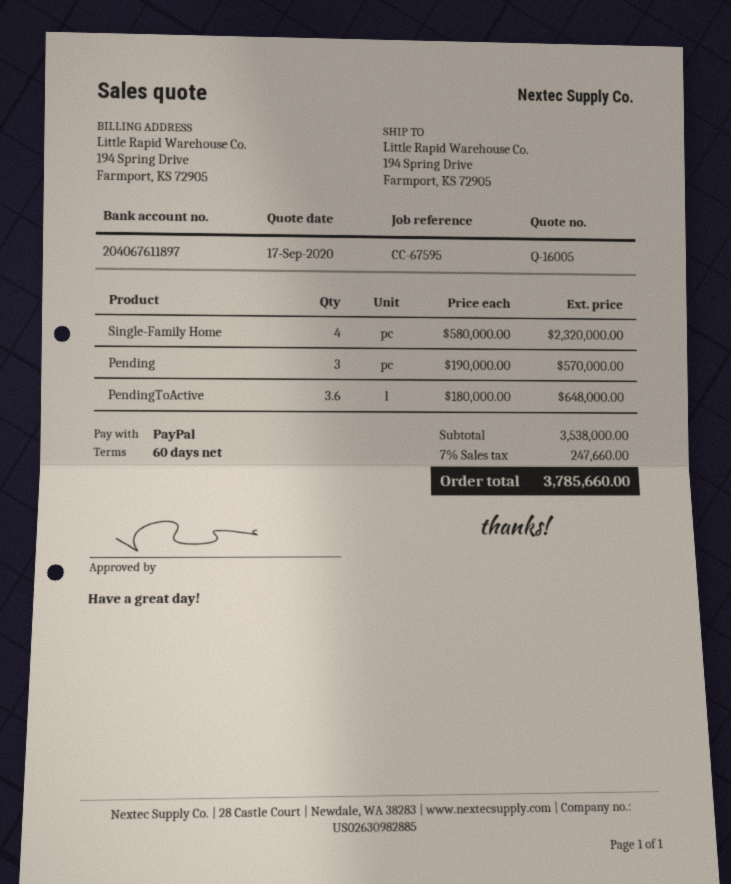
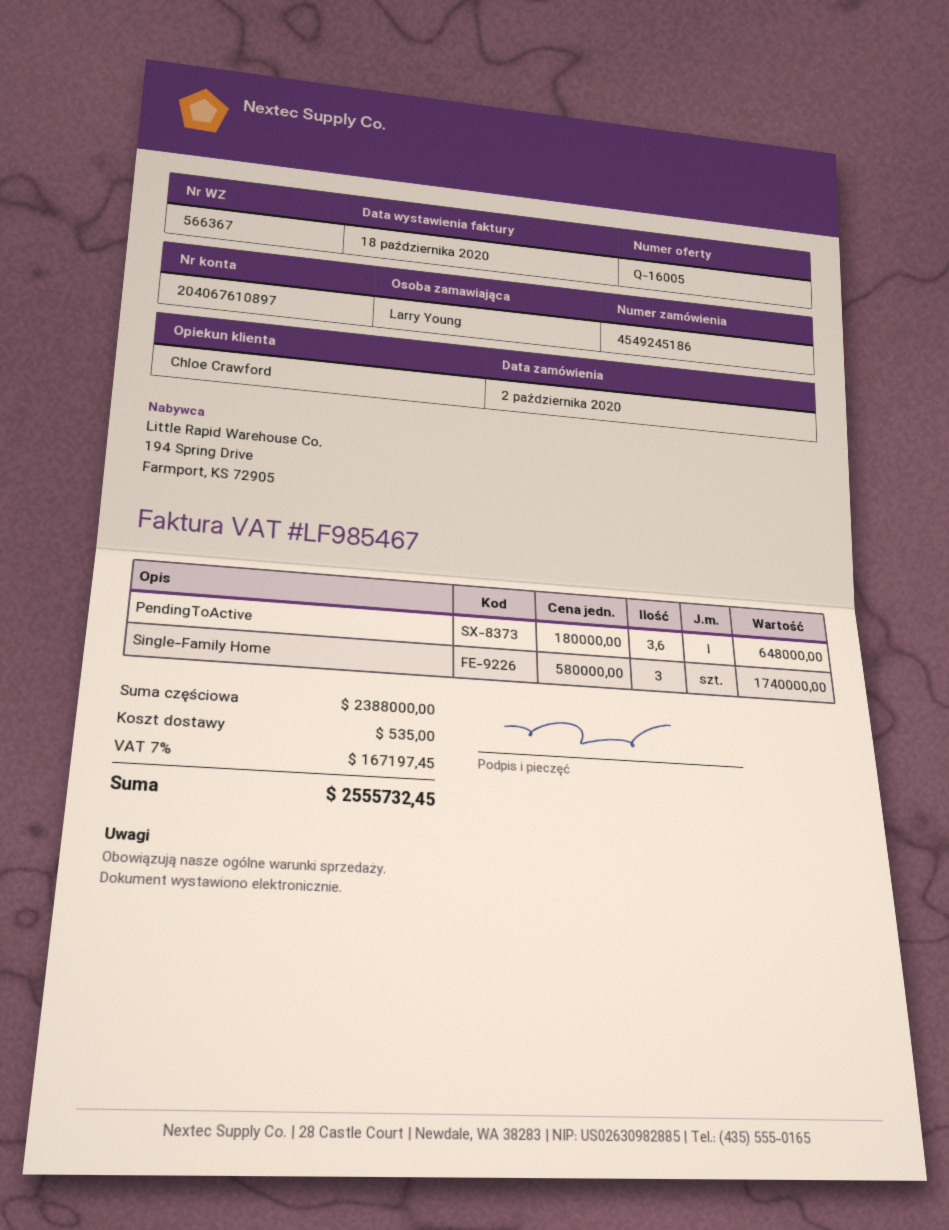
bank account: 204067611897 -> 204067610897
Single-Family Home: 4 x 580000.00 = 2320000.00 -> 3 x 580000.00 = 1740000.00
Pending: 3 x 190000.00 = 570000.00 -> none
subtotal: 3538000.00 -> 2388000.00
shipping: none -> 535.00
tax: 7% = 247660.00 -> 7% = 167197.45
total: 3785660.00 -> 2555732.45

